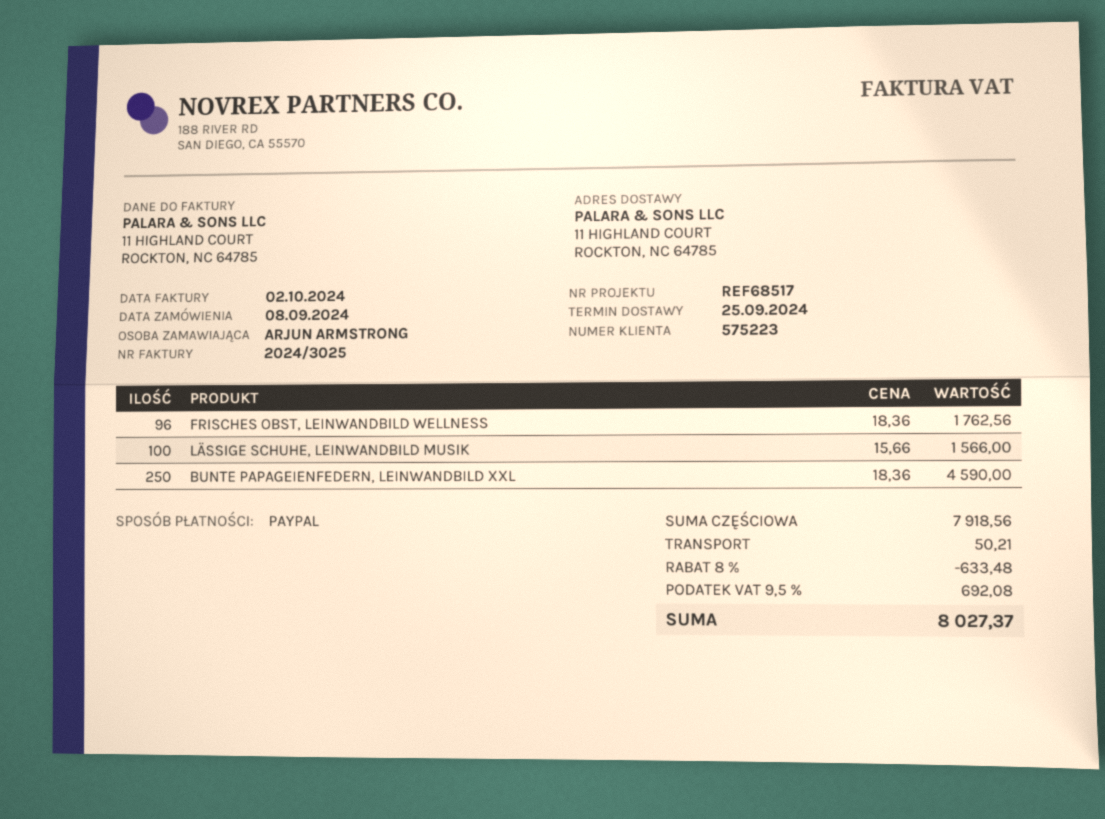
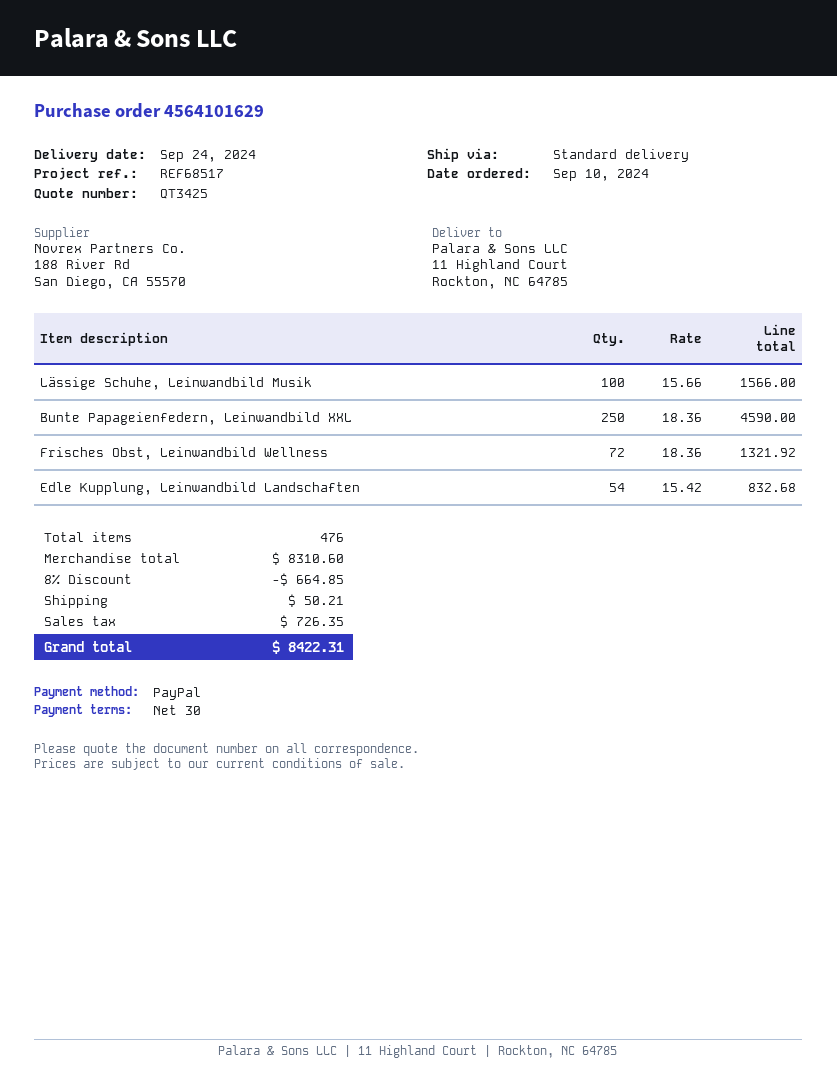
order date: 2024-09-08 -> 2024-09-10
delivery date: 2024-09-25 -> 2024-09-24
FRISCHES OBST, LEINWANDBILD WELLNESS: 96 x 18.36 = 1762.56 -> 72 x 18.36 = 1321.92
Edle Kupplung, Leinwandbild Landschaften: none -> 54 x 15.42 = 832.68
subtotal: 7918.56 -> 8310.60
discount: 8% = 633.48 -> 8% = 664.85
tax: 692.08 -> 726.35
total: 8027.37 -> 8422.31

